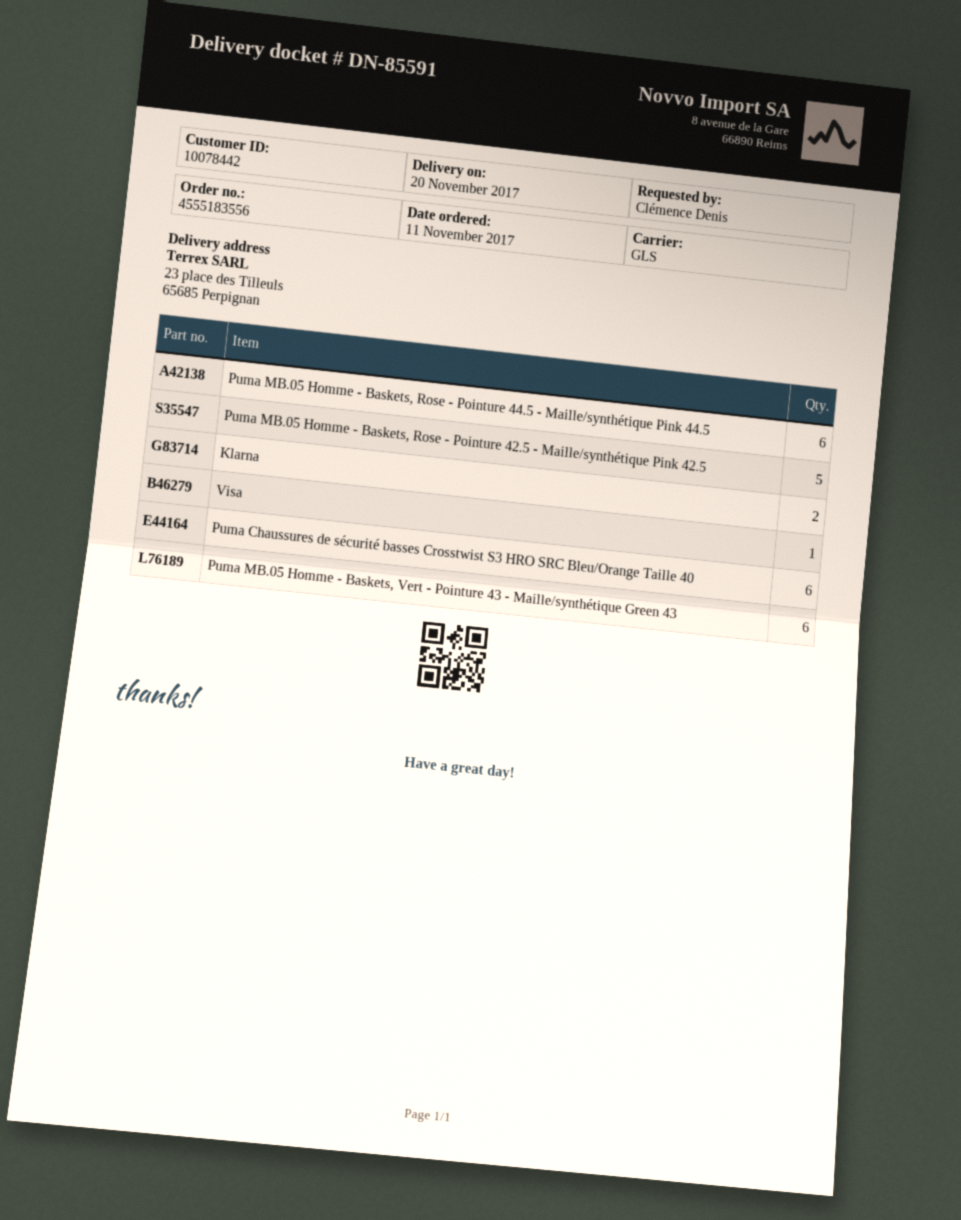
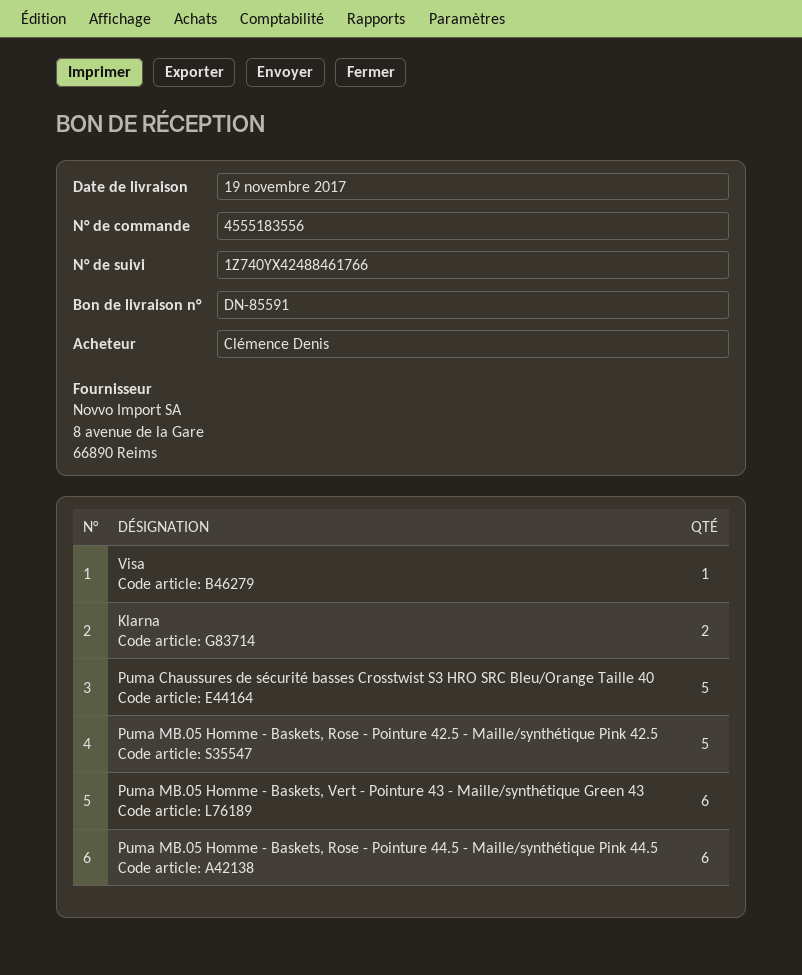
delivery date: 2017-11-20 -> 2017-11-19
Puma Chaussures de sécurité basses Crosstwist S3 HRO SRC Bleu/Orange Taille 40: 6 -> 5

